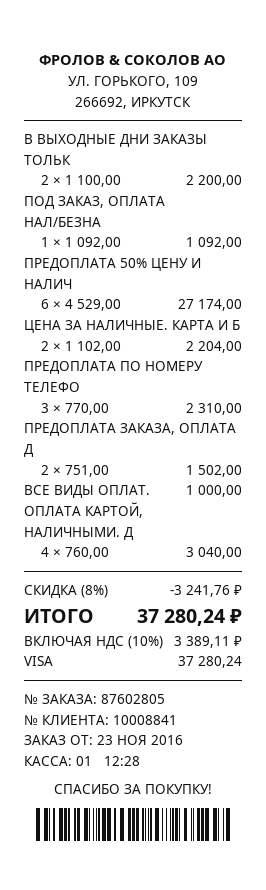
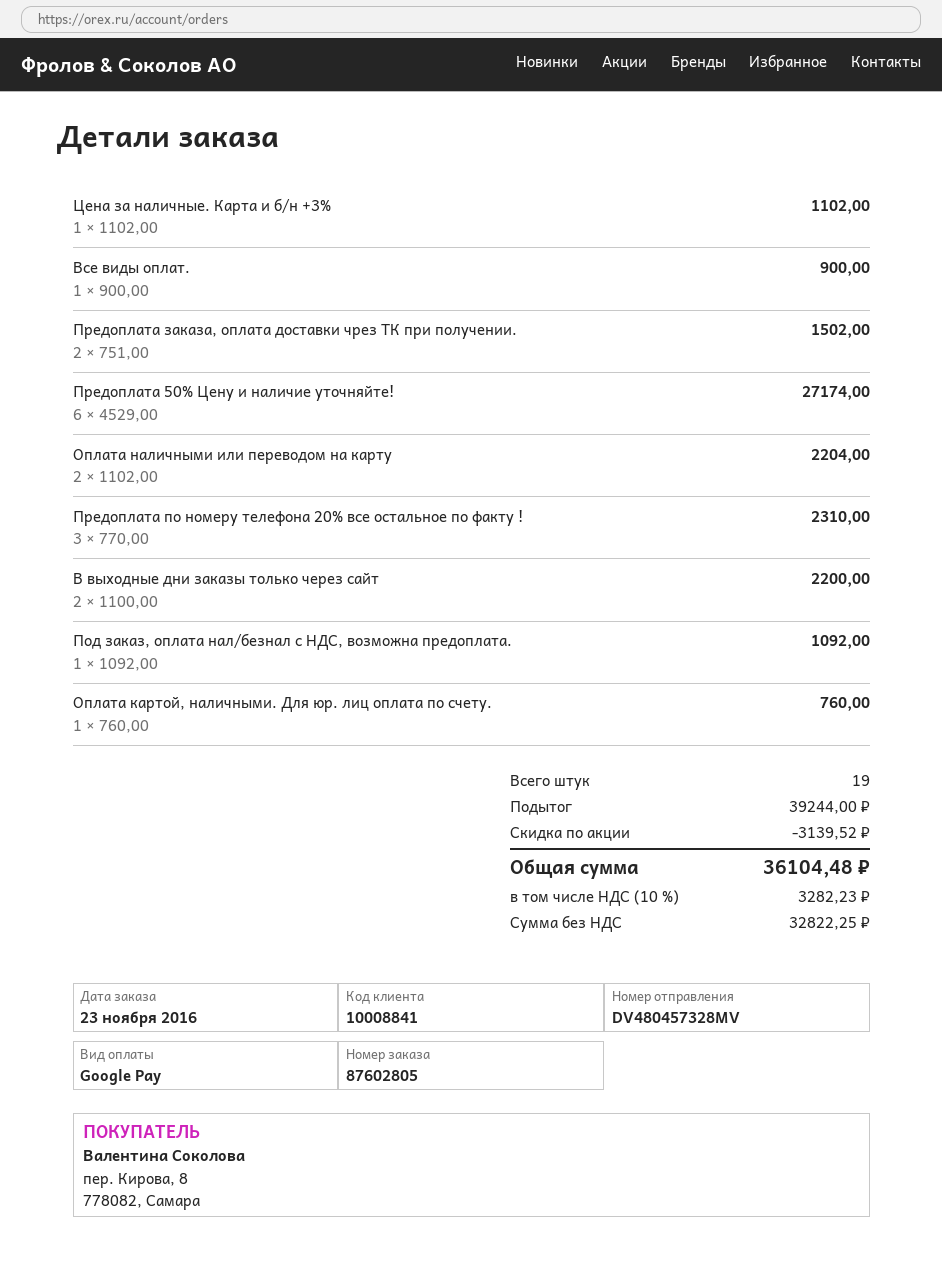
payment method: Visa -> Google Pay
ЦЕНА ЗА НАЛИЧНЫЕ. КАРТА И Б: 2 x 1102.00 = 2204.00 -> 1 x 1102.00 = 1102.00
ВСЕ ВИДЫ ОПЛАТ.: 1 x 1000.00 = 1000.00 -> 1 x 900.00 = 900.00
ОПЛАТА КАРТОЙ, НАЛИЧНЫМИ. Д: 4 x 760.00 = 3040.00 -> 1 x 760.00 = 760.00
Оплата наличными или переводом на карту: none -> 2 x 1102.00 = 2204.00
discount: 3241.76 -> 3139.52
tax: 10% = 3389.11 -> 10% = 3282.23
total: 37280.24 -> 36104.48

